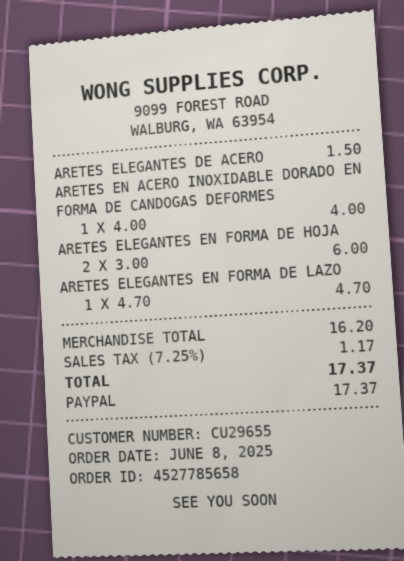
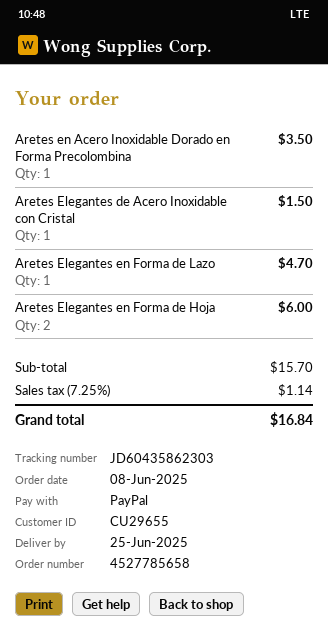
ARETES EN ACERO INOXIDABLE DORADO EN FORMA DE CANDOGAS DEFORMES: 1 for 4.00 -> none
Aretes en Acero Inoxidable Dorado en Forma Precolombina: none -> 1 for 3.50
subtotal: 16.20 -> 15.70
tax: 7.25% = 1.17 -> 7.25% = 1.14
total: 17.37 -> 16.84

